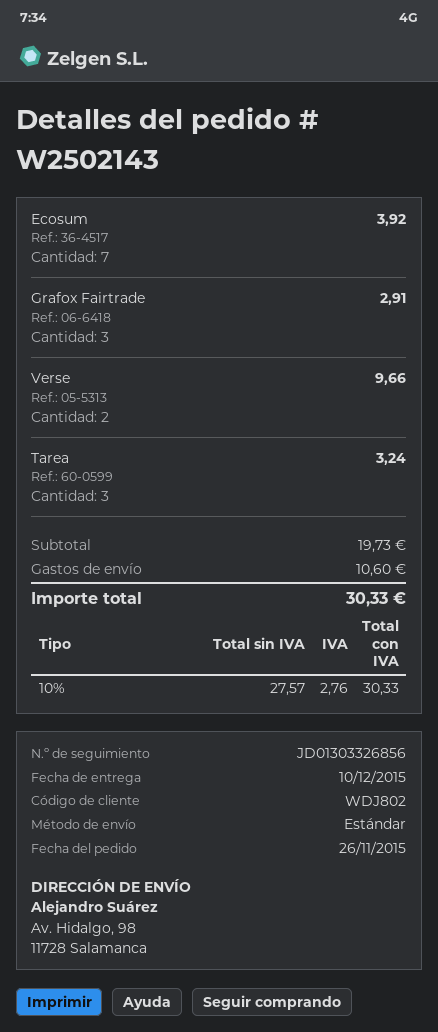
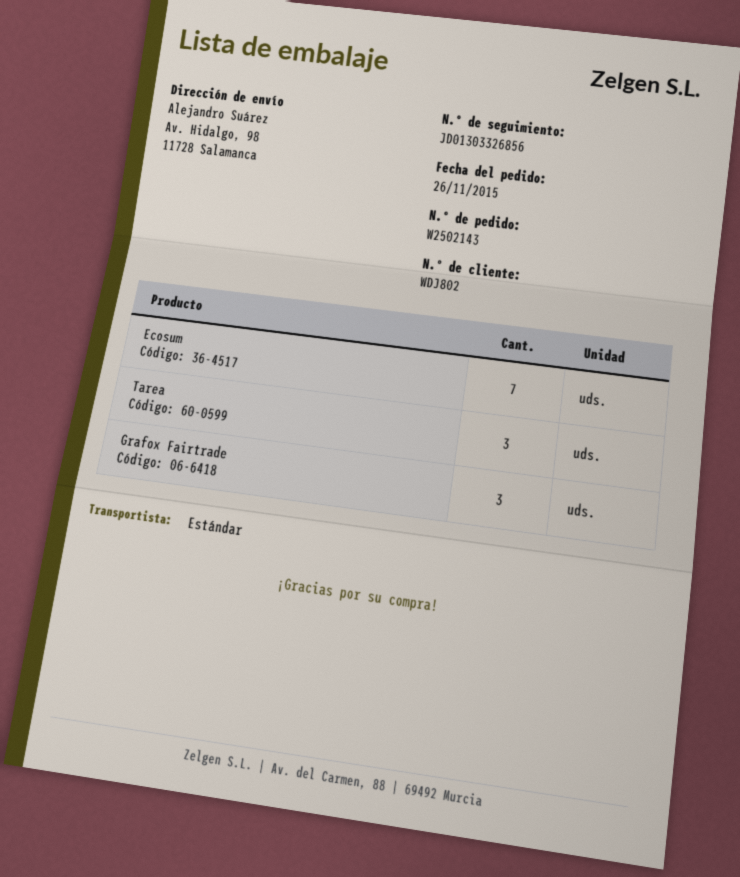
Verse: 2 -> none

